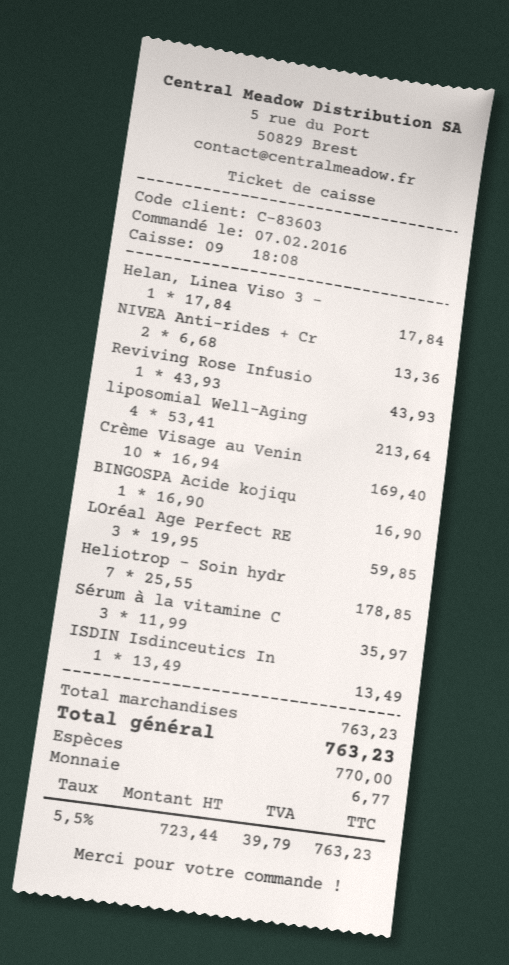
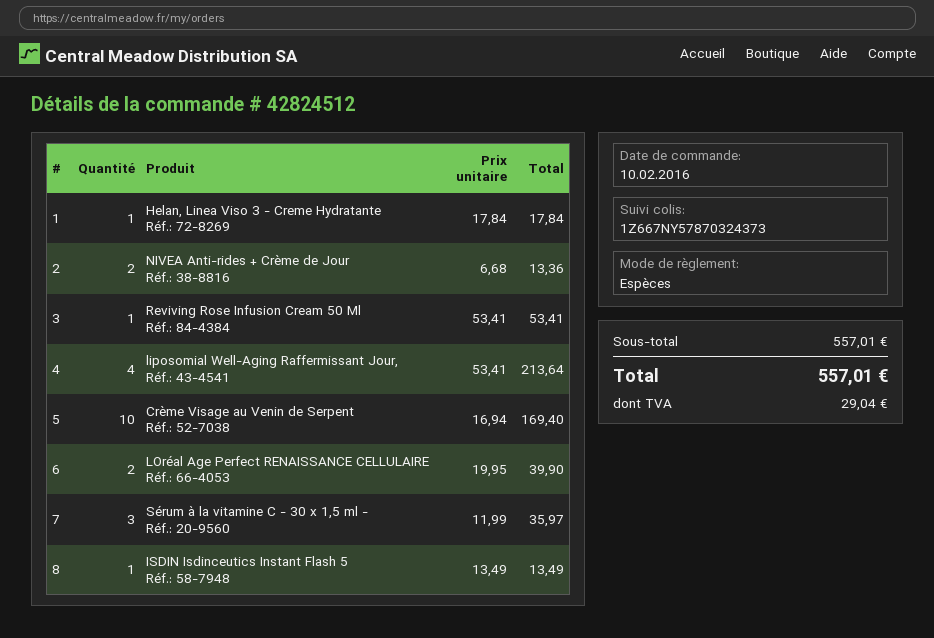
order date: 2016-02-07 -> 2016-02-10
Reviving Rose Infusio: 1 x 43.93 = 43.93 -> 1 x 53.41 = 53.41
BINGOSPA Acide kojiqu: 1 x 16.90 = 16.90 -> none
LOréal Age Perfect RE: 3 x 19.95 = 59.85 -> 2 x 19.95 = 39.90
Heliotrop - Soin hydr: 7 x 25.55 = 178.85 -> none
subtotal: 763.23 -> 557.01
tax: 39.79 -> 29.04
total: 763.23 -> 557.01

